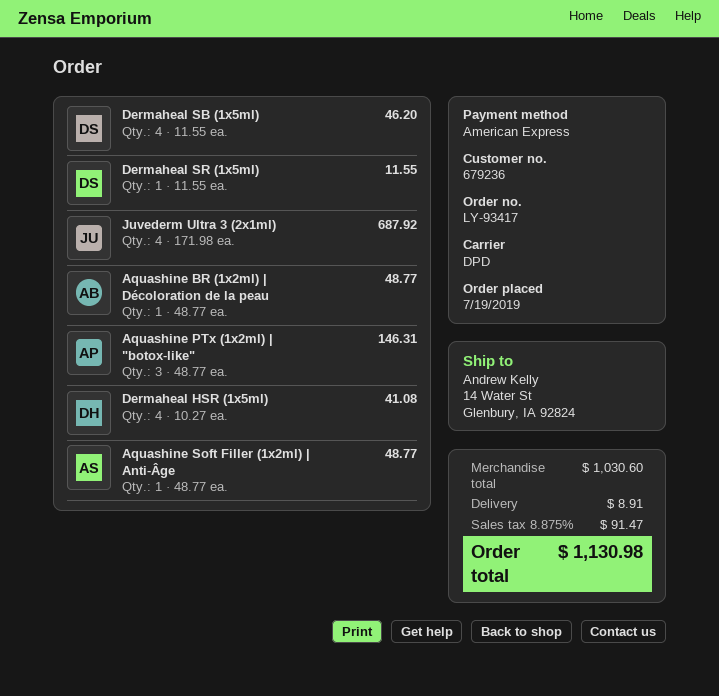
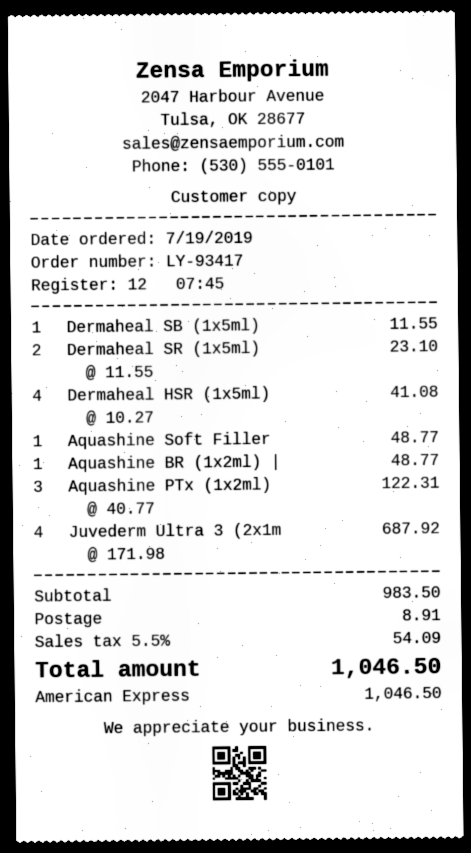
Dermaheal SB (1x5ml): 4 x 11.55 = 46.20 -> 1 x 11.55 = 11.55
Dermaheal SR (1x5ml): 1 x 11.55 = 11.55 -> 2 x 11.55 = 23.10
Aquashine PTx (1x2ml) | "botox-like": 3 x 48.77 = 146.31 -> 3 x 40.77 = 122.31
subtotal: 1030.60 -> 983.50
tax: 8.875% = 91.47 -> 5.5% = 54.09
total: 1130.98 -> 1046.50

